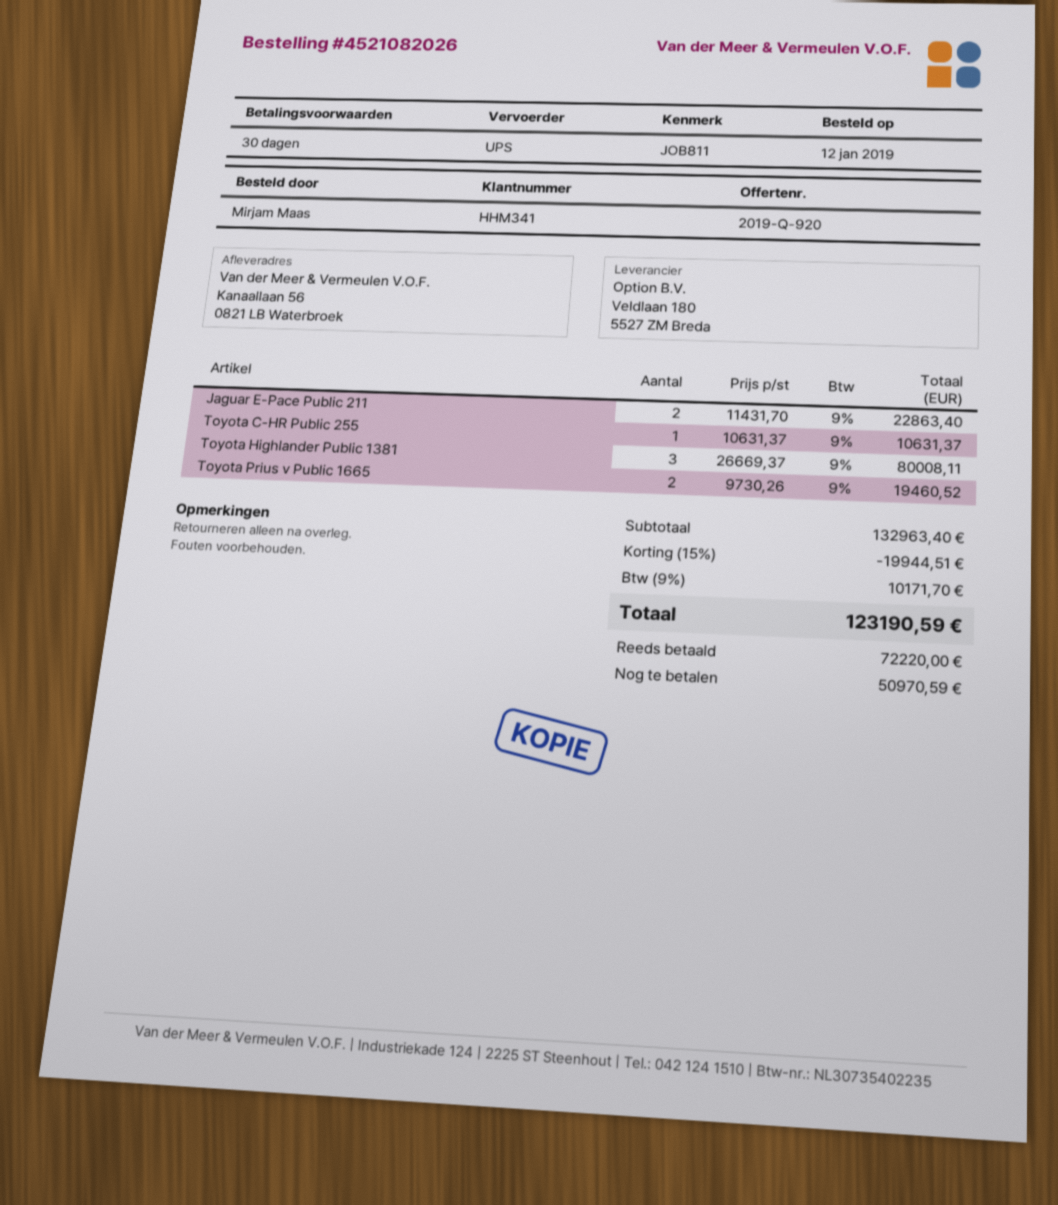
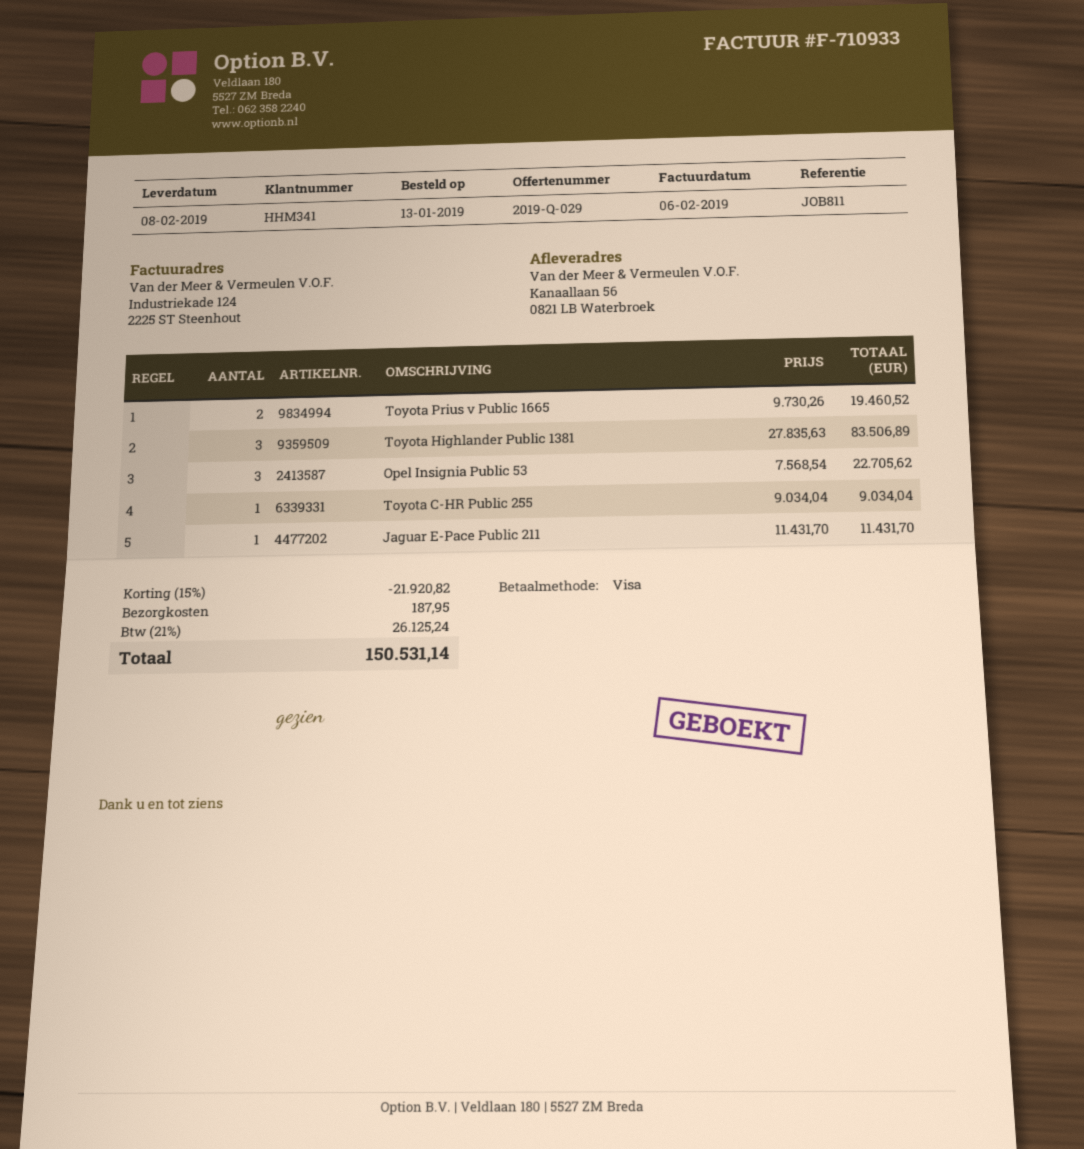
quote number: 2019-Q-920 -> 2019-Q-029
order date: 2019-01-12 -> 2019-01-13
Jaguar E-Pace Public 211: 2 x 11431.70 = 22863.40 -> 1 x 11431.70 = 11431.70
Toyota C-HR Public 255: 1 x 10631.37 = 10631.37 -> 1 x 9034.04 = 9034.04
Toyota Highlander Public 1381: 3 x 26669.37 = 80008.11 -> 3 x 27835.63 = 83506.89
Opel Insignia Public 53: none -> 3 x 7568.54 = 22705.62
discount: 15% = 19944.51 -> 15% = 21920.82
shipping: none -> 187.95
tax: 9% = 10171.70 -> 21% = 26125.24
total: 123190.59 -> 150531.14

